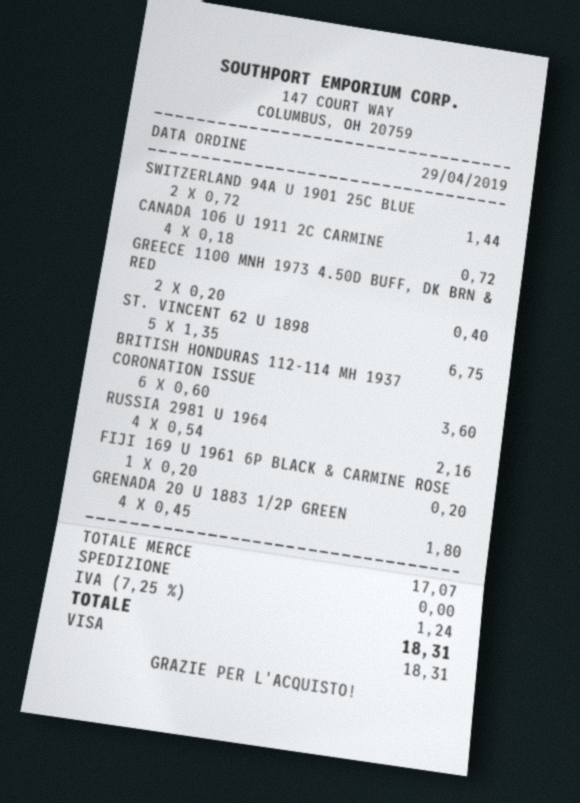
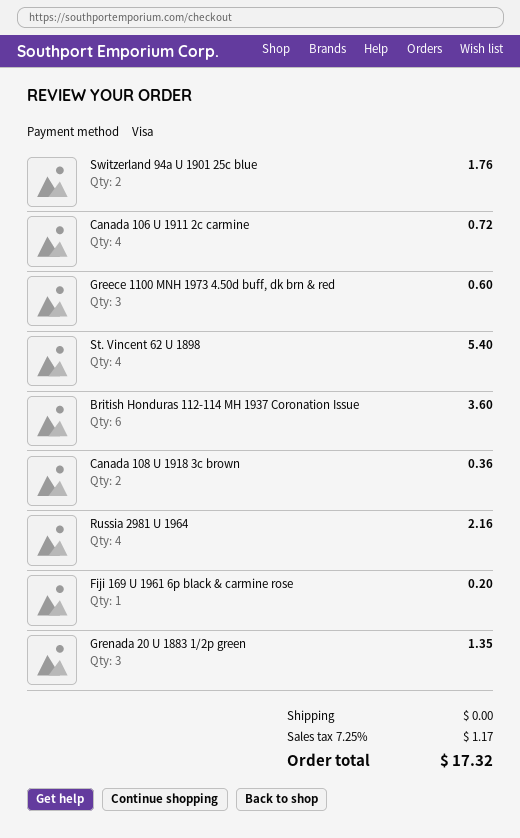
SWITZERLAND 94A U 1901 25C BLUE: 2 for 1.44 -> 2 for 1.76
GREECE 1100 MNH 1973 4.50D BUFF, DK BRN & RED: 2 for 0.40 -> 3 for 0.60
ST. VINCENT 62 U 1898: 5 for 6.75 -> 4 for 5.40
GRENADA 20 U 1883 1/2P GREEN: 4 for 1.80 -> 3 for 1.35
Canada 108 U 1918 3c brown: none -> 2 for 0.36
tax: 7.25% = 1.24 -> 7.25% = 1.17
total: 18.31 -> 17.32

